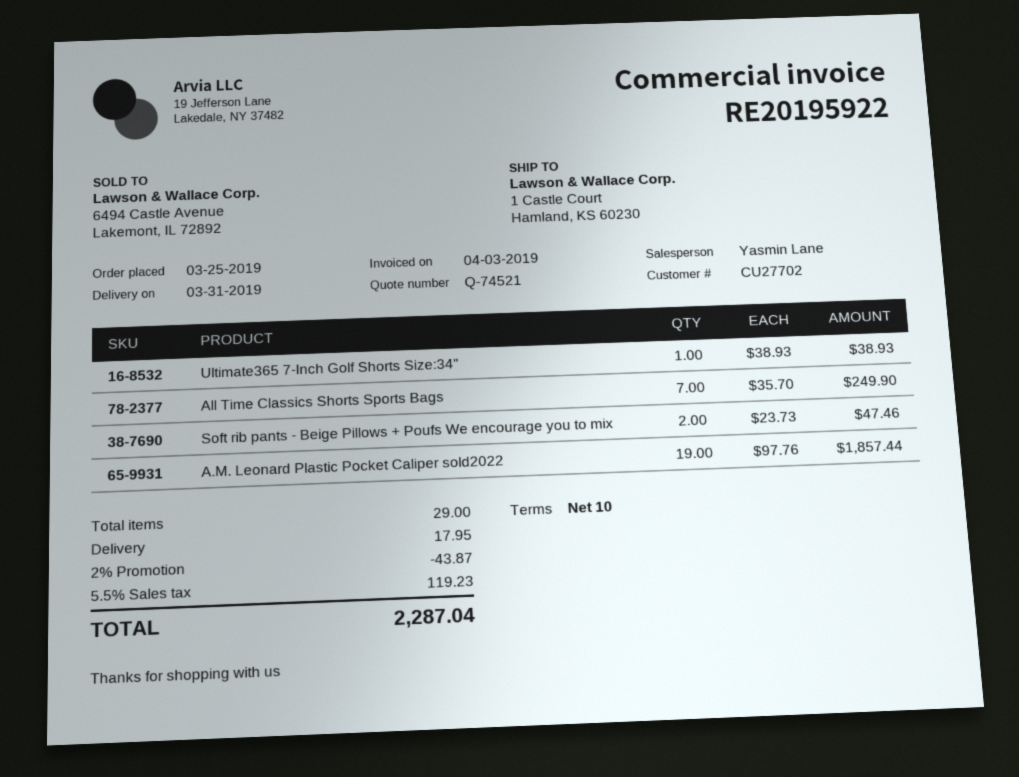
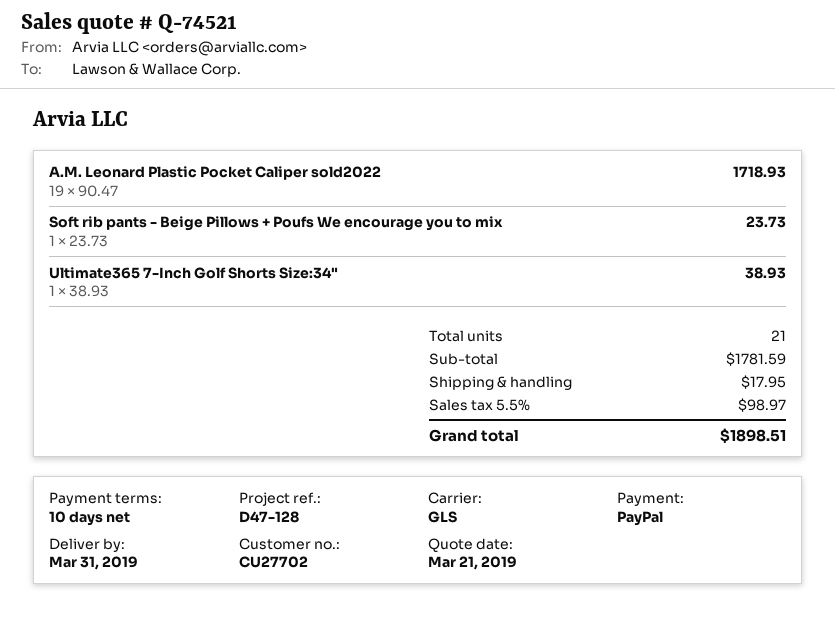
All Time Classics Shorts Sports Bags: 7 x 35.70 = 249.90 -> none
Soft rib pants - Beige Pillows + Poufs We encourage you to mix: 2 x 23.73 = 47.46 -> 1 x 23.73 = 23.73
A.M. Leonard Plastic Pocket Caliper sold2022: 19 x 97.76 = 1857.44 -> 19 x 90.47 = 1718.93
total quantity: 29 -> 21
discount: 2% = 43.87 -> none
tax: 5.5% = 119.23 -> 5.5% = 98.97
total: 2287.04 -> 1898.51

